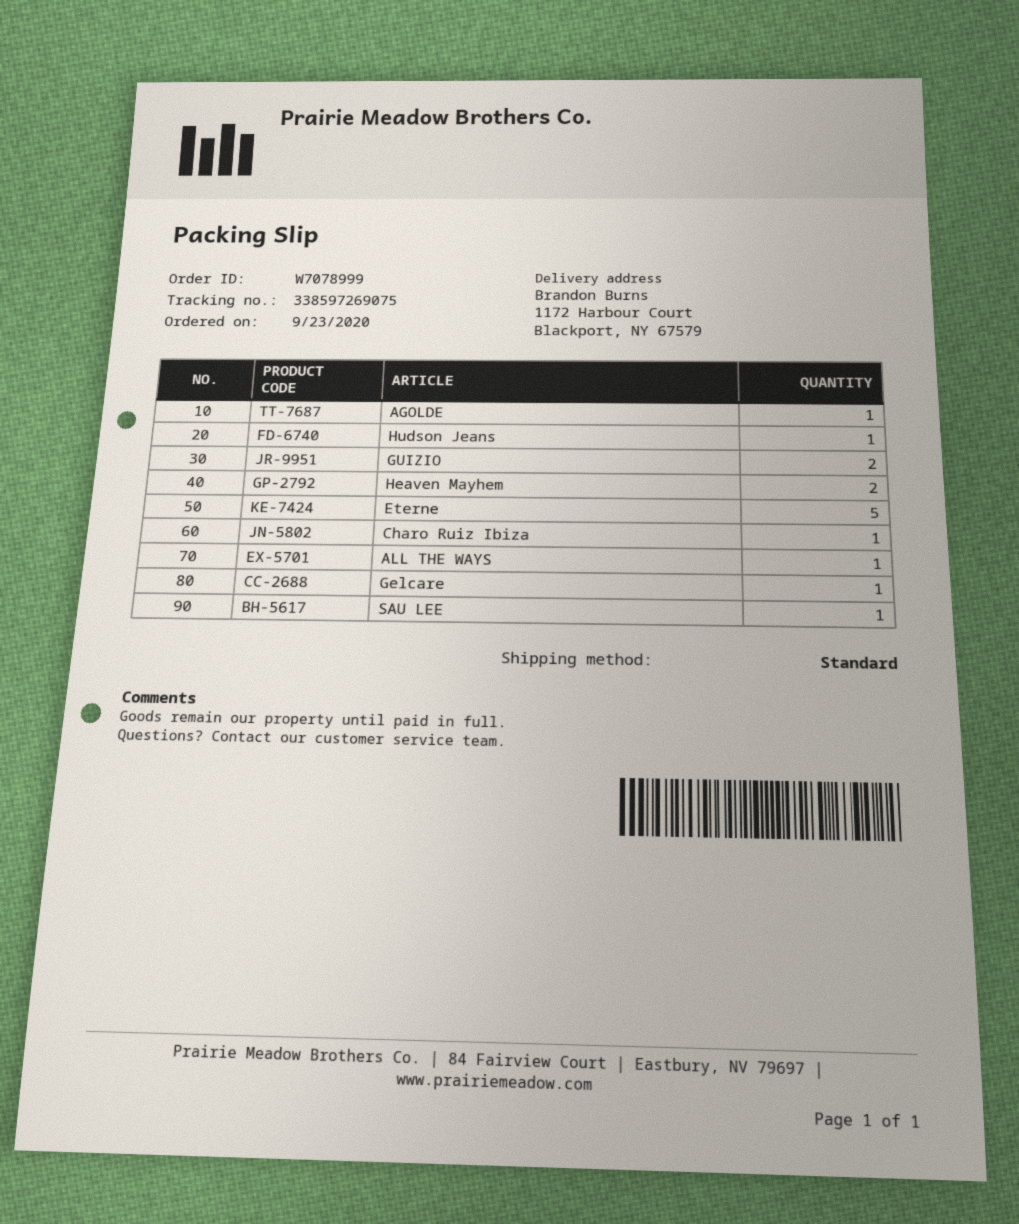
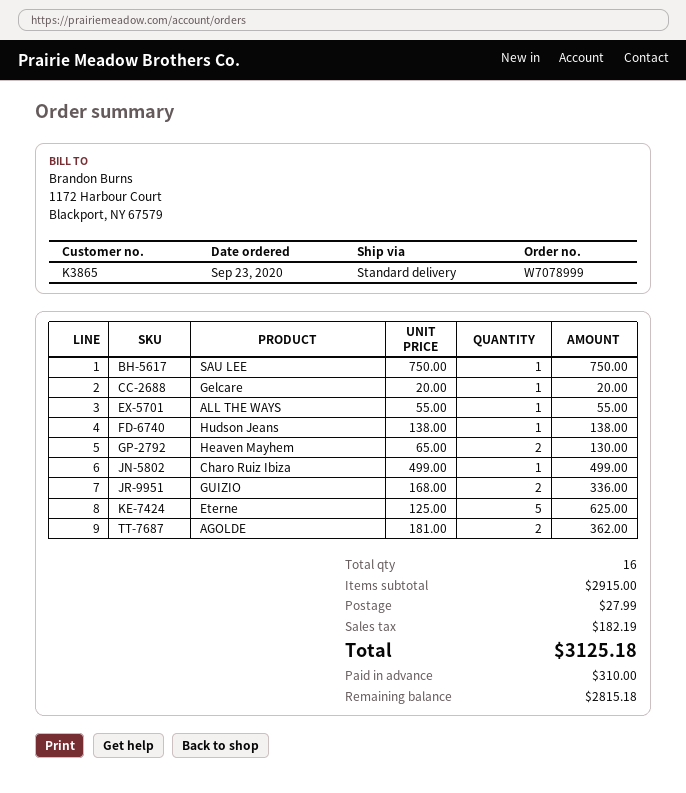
AGOLDE: 1 -> 2

